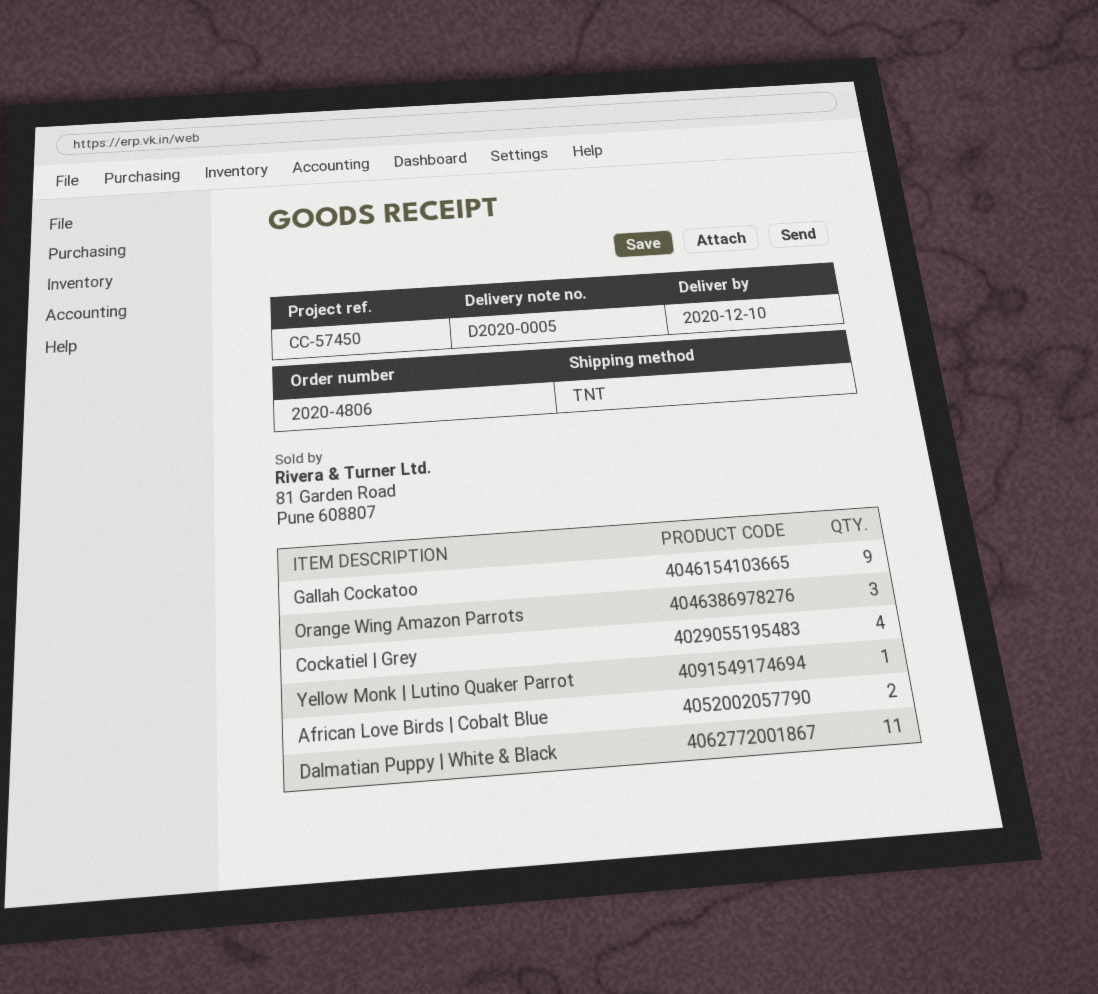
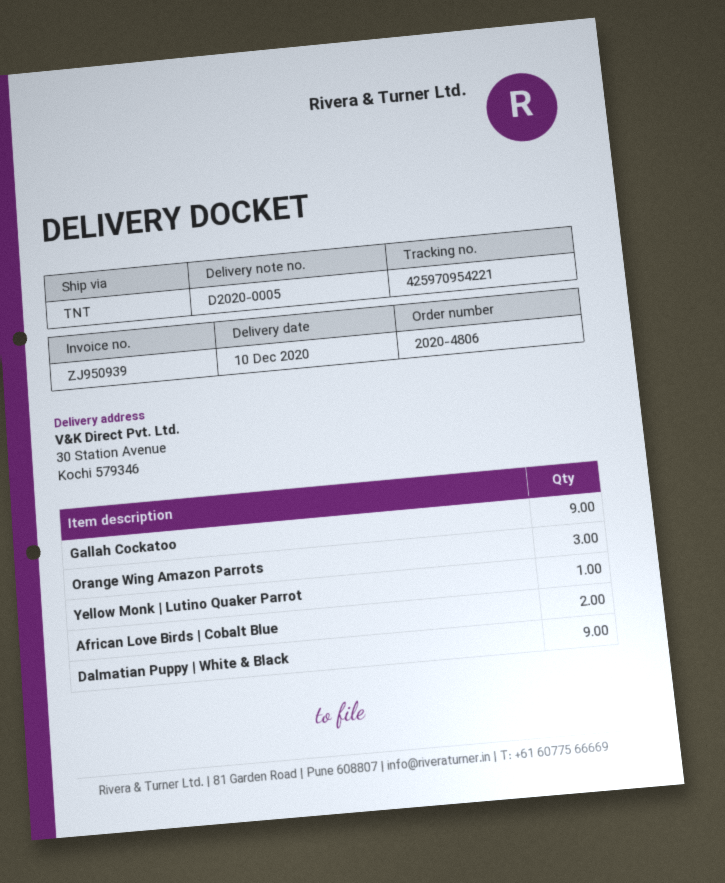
Cockatiel | Grey: 4 -> none
Dalmatian Puppy | White & Black: 11 -> 9

